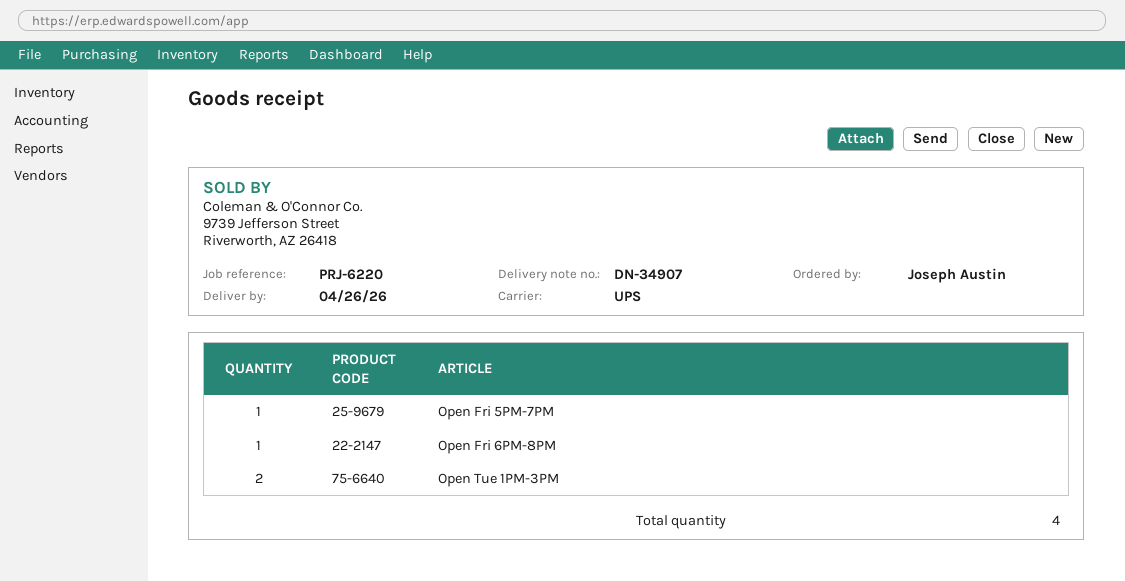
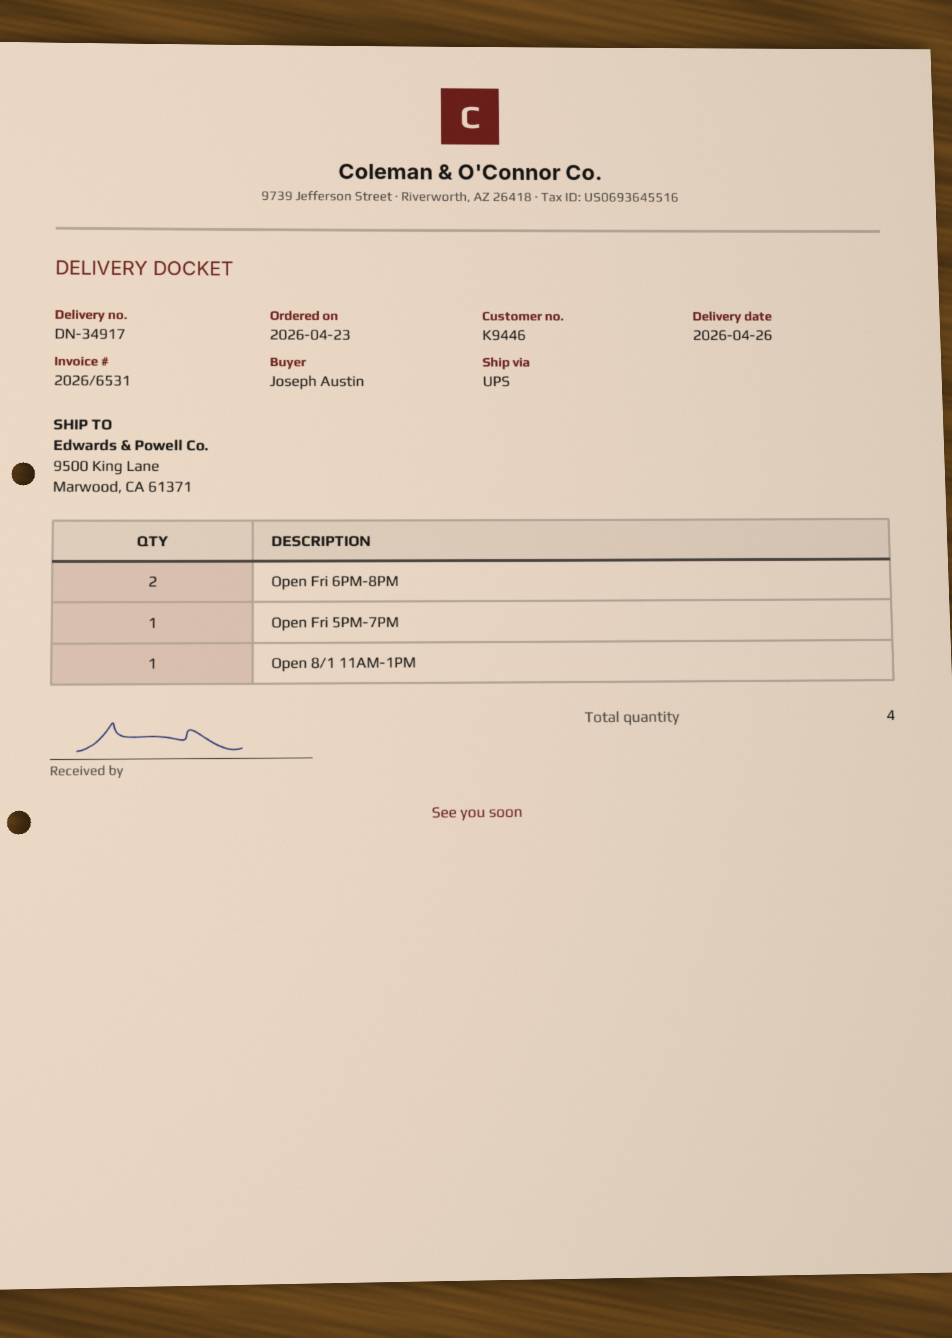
delivery note number: DN-34907 -> DN-34917
Open Fri 6PM-8PM: 1 -> 2
Open Tue 1PM-3PM: 2 -> none
Open 8/1 11AM-1PM: none -> 1

